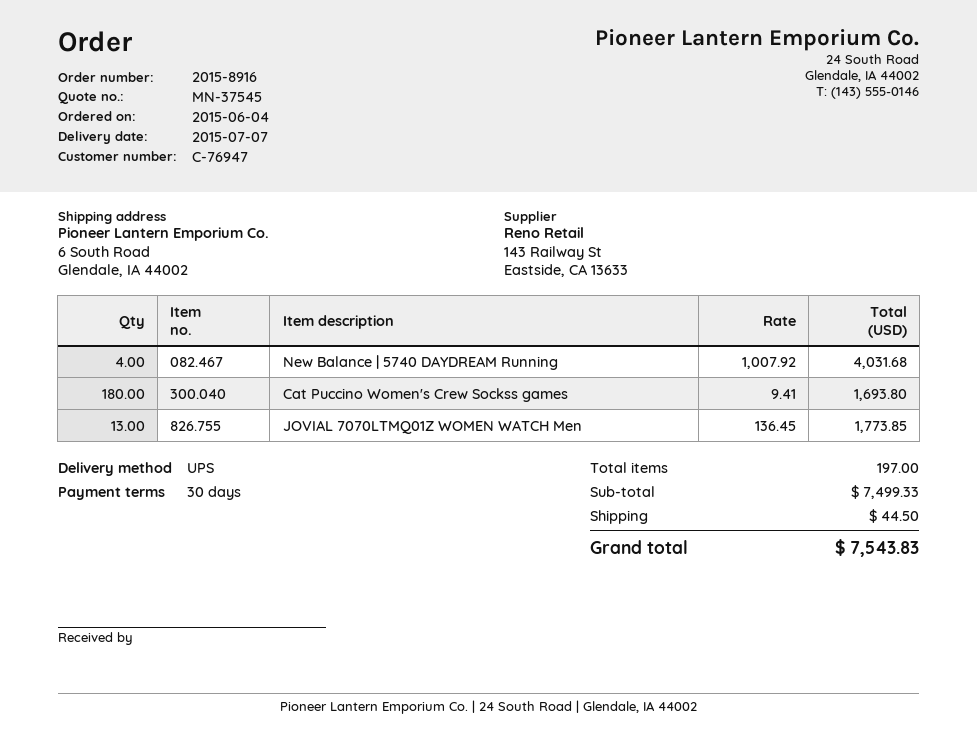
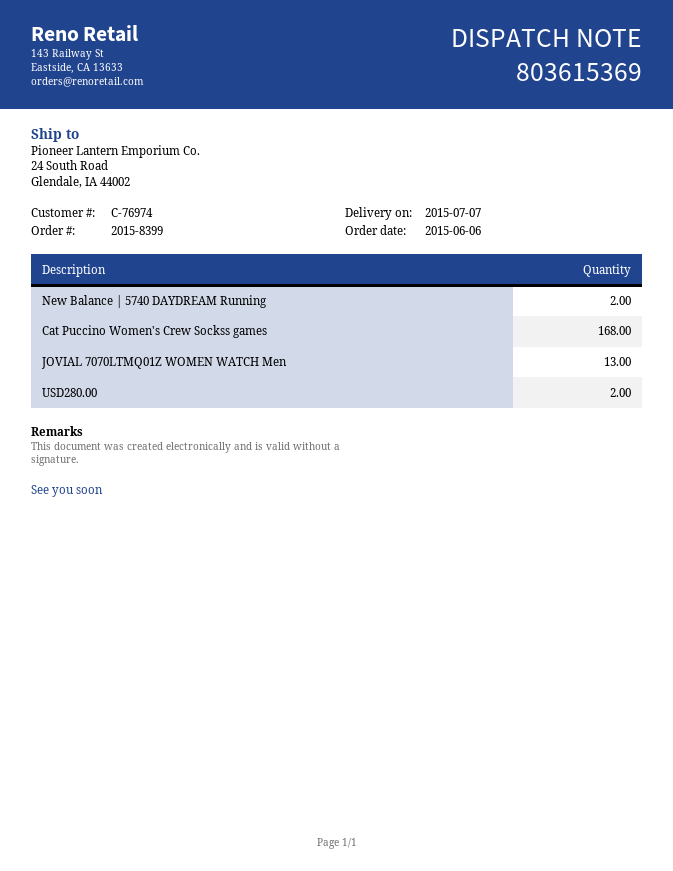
order number: 2015-8916 -> 2015-8399
order date: 2015-06-04 -> 2015-06-06
customer number: C-76947 -> C-76974
ship to: 6 South Road, Glendale, IA 44002 -> 24 South Road, Glendale, IA 44002
New Balance | 5740 DAYDREAM Running: 4 -> 2
Cat Puccino Women's Crew Sockss games: 180 -> 168
USD280.00: none -> 2

